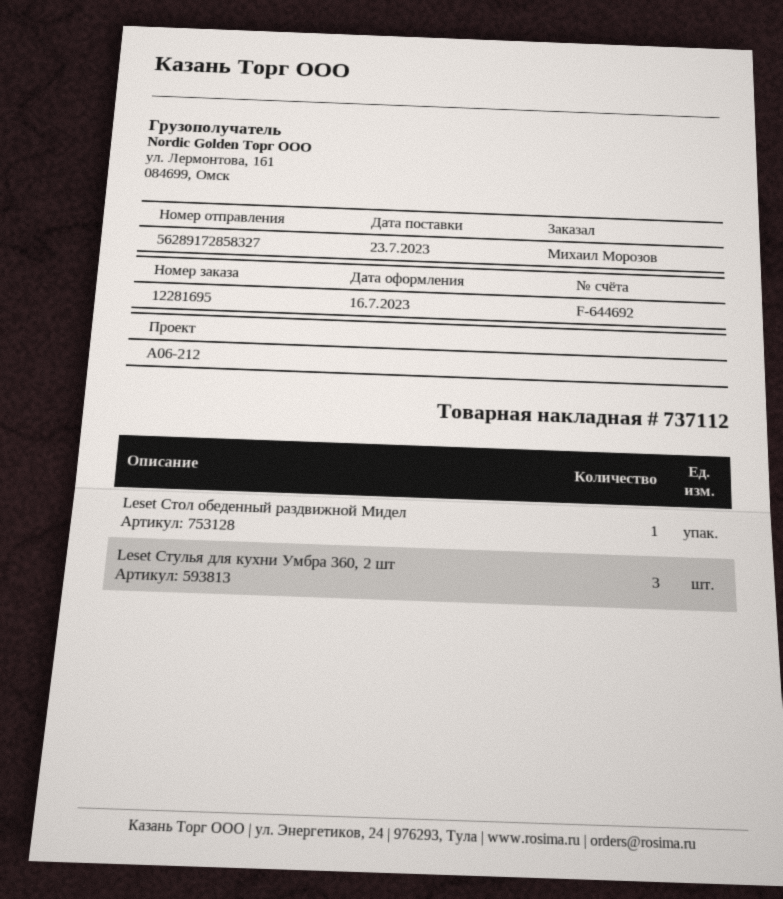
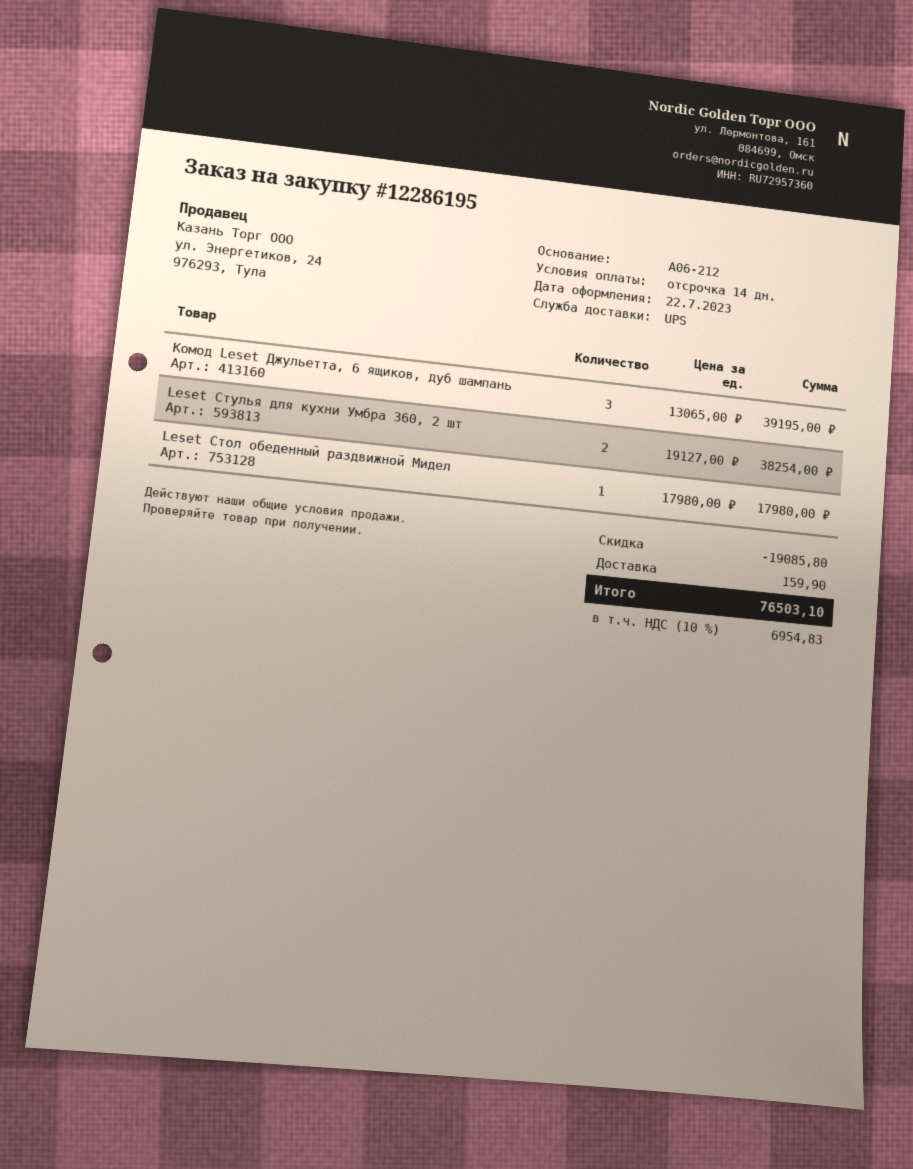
order number: 12281695 -> 12286195
order date: 2023-07-16 -> 2023-07-22
Leset Стулья для кухни Умбра 360, 2 шт: 3 -> 2
Комод Leset Джульетта, 6 ящиков, дуб шампань: none -> 3

